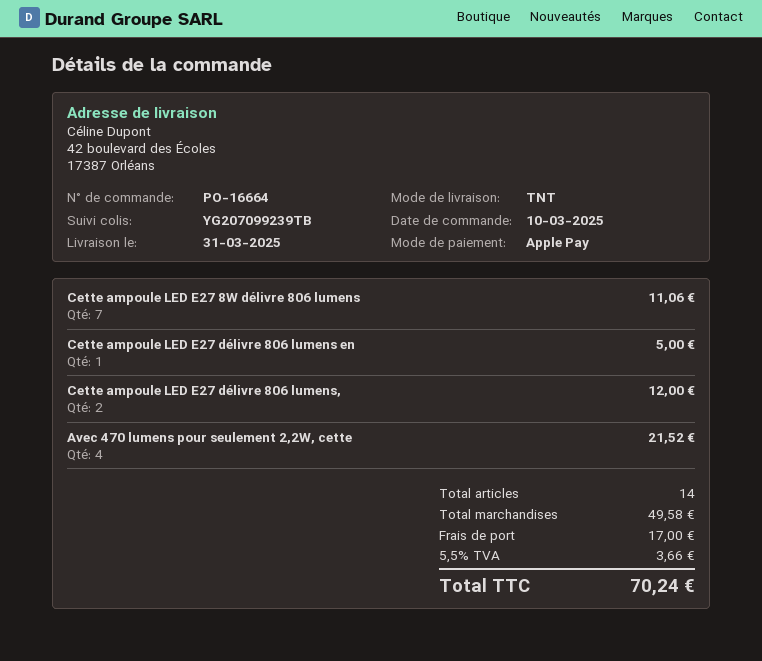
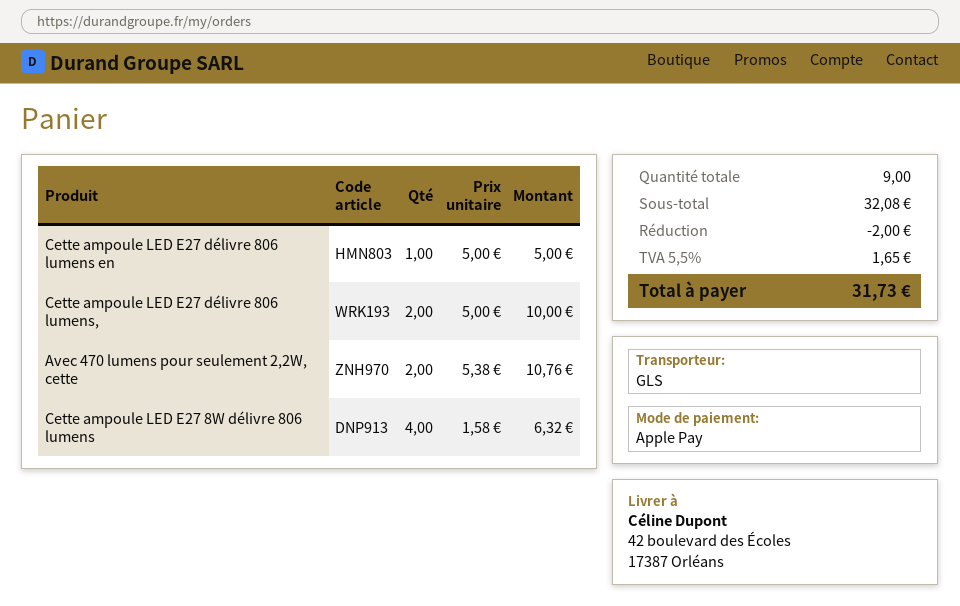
shipping method: TNT -> GLS
Cette ampoule LED E27 8W délivre 806 lumens: 7 for 11.06 -> 4 for 6.32
Cette ampoule LED E27 délivre 806 lumens,: 2 for 12.00 -> 2 for 10.00
Avec 470 lumens pour seulement 2,2W, cette: 4 for 21.52 -> 2 for 10.76
total quantity: 14 -> 9
subtotal: 49.58 -> 32.08
discount: none -> 2.00
shipping: 17.00 -> none
tax: 5.5% = 3.66 -> 5.5% = 1.65
total: 70.24 -> 31.73

